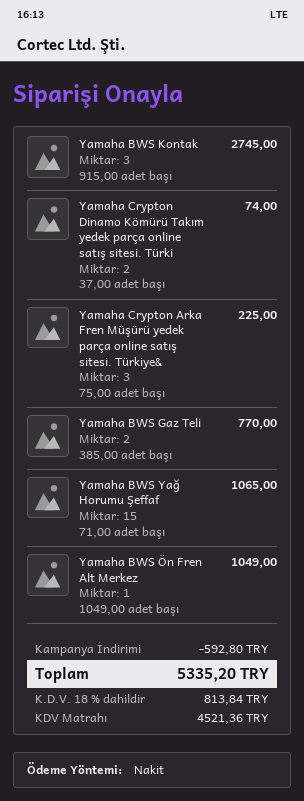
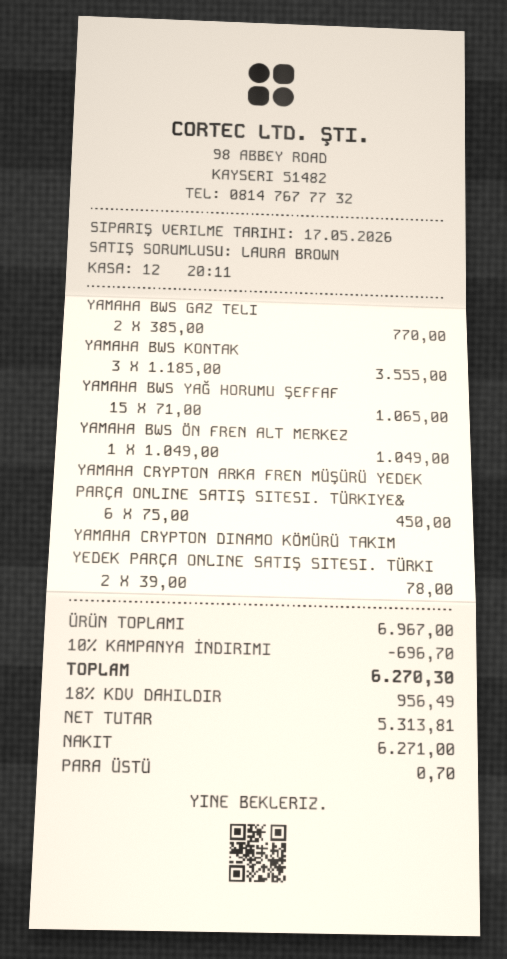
Yamaha BWS Kontak: 3 x 915.00 = 2745.00 -> 3 x 1185.00 = 3555.00
Yamaha Crypton Dinamo Kömürü Takım yedek parça online satış sitesi. Türki: 2 x 37.00 = 74.00 -> 2 x 39.00 = 78.00
Yamaha Crypton Arka Fren Müşürü yedek parça online satış sitesi. Türkiye&: 3 x 75.00 = 225.00 -> 6 x 75.00 = 450.00
discount: 592.80 -> 696.70
net: 4521.36 -> 5313.81
tax: 18% = 813.84 -> 18% = 956.49
total: 5335.20 -> 6270.30

